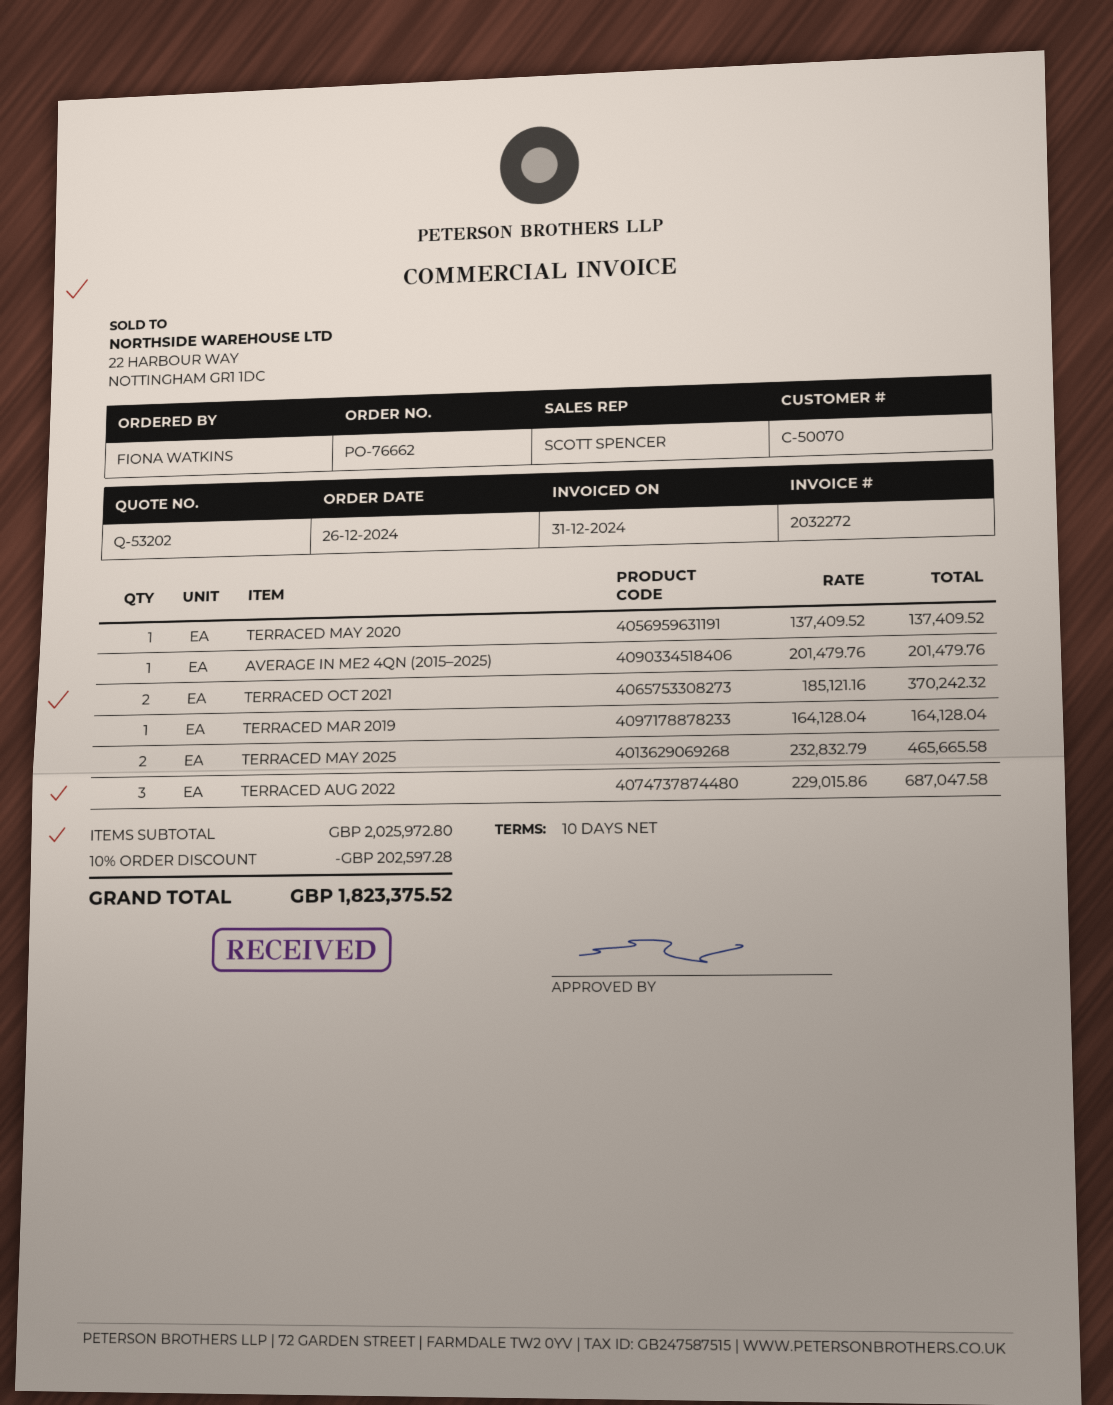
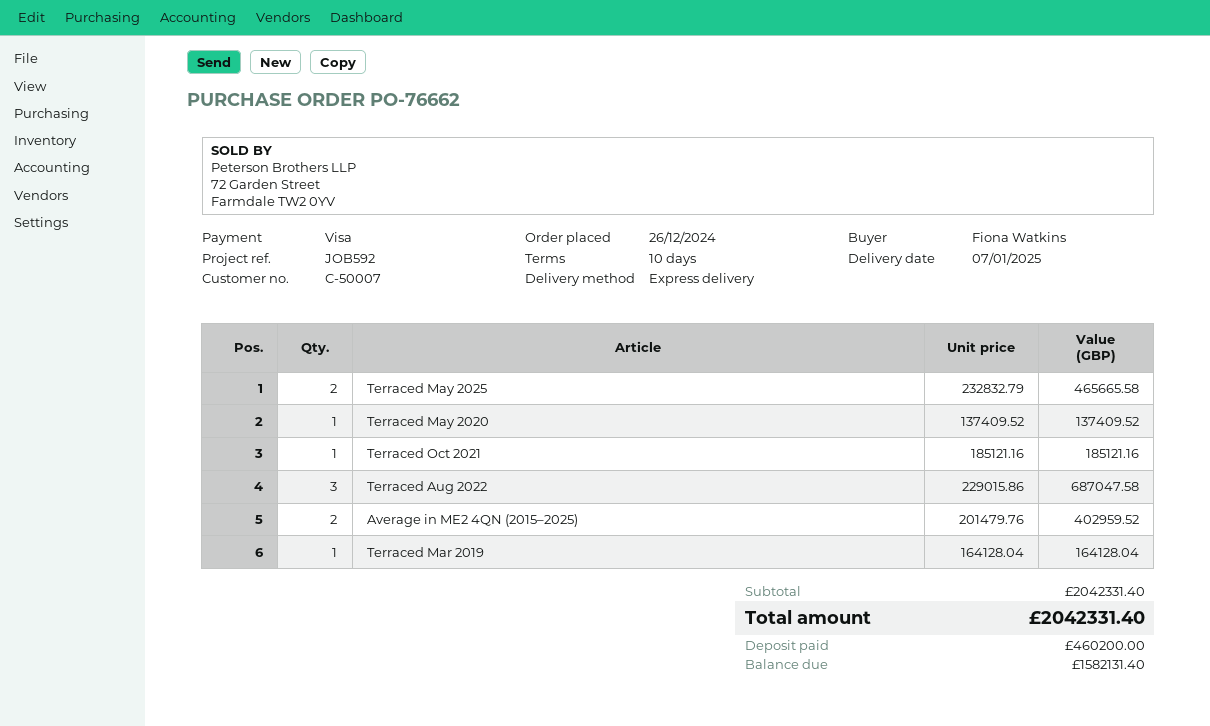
customer number: C-50070 -> C-50007
AVERAGE IN ME2 4QN (2015–2025): 1 x 201479.76 = 201479.76 -> 2 x 201479.76 = 402959.52
TERRACED OCT 2021: 2 x 185121.16 = 370242.32 -> 1 x 185121.16 = 185121.16
subtotal: 2025972.80 -> 2042331.40
discount: 10% = 202597.28 -> none
total: 1823375.52 -> 2042331.40

